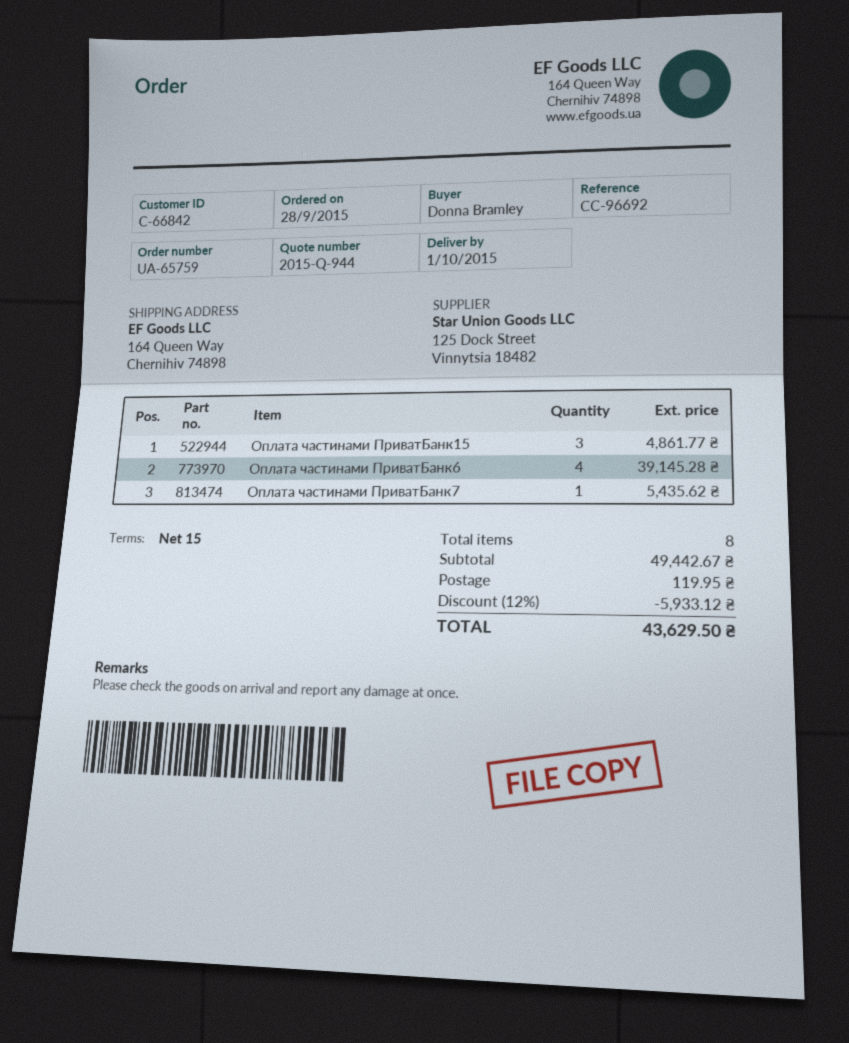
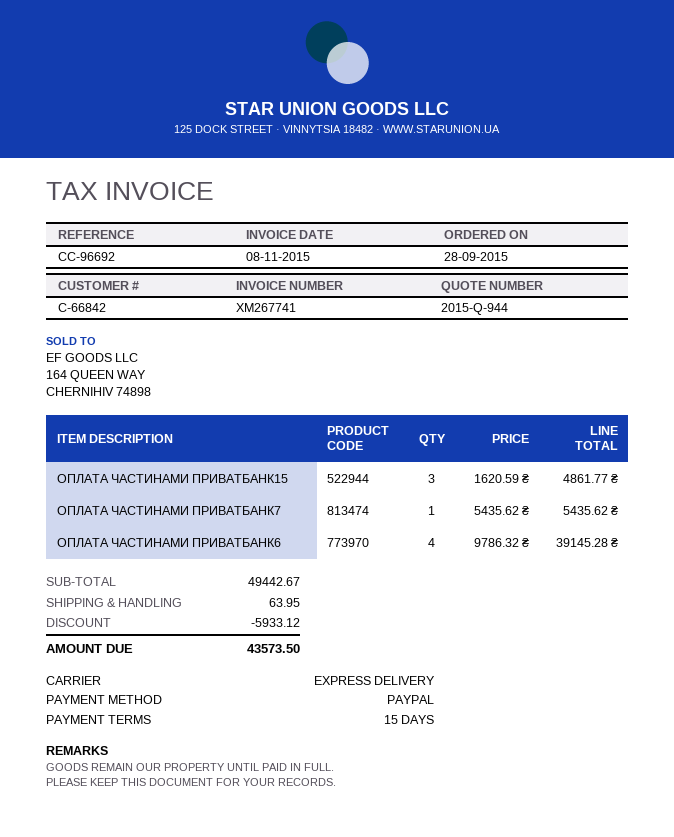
shipping: 119.95 -> 63.95
total: 43629.50 -> 43573.50

